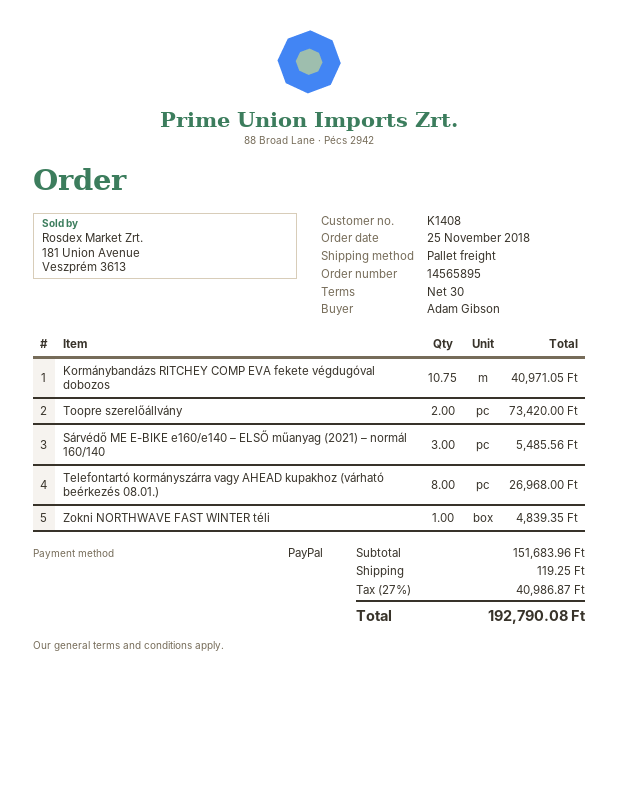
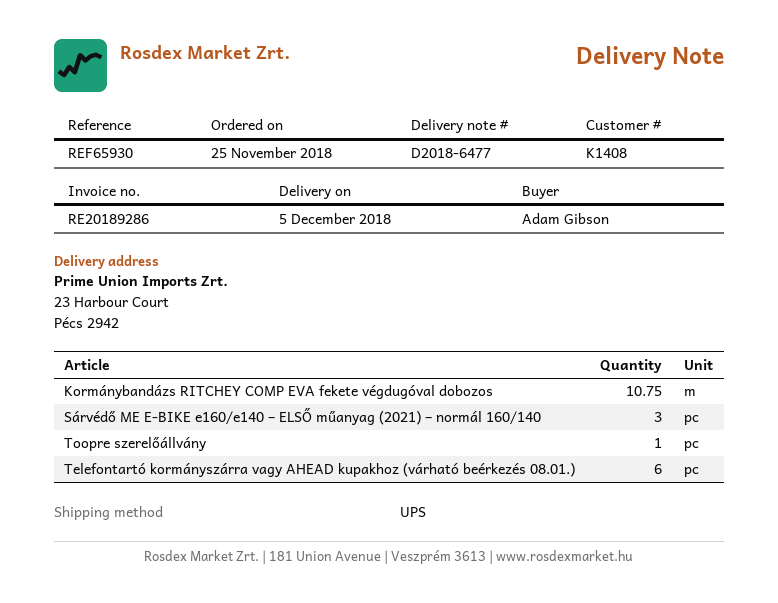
shipping method: pallet freight -> UPS
Toopre szerelőállvány: 2 -> 1
Telefontartó kormányszárra vagy AHEAD kupakhoz (várható beérkezés 08.01.): 8 -> 6
Zokni NORTHWAVE FAST WINTER téli: 1 -> none

